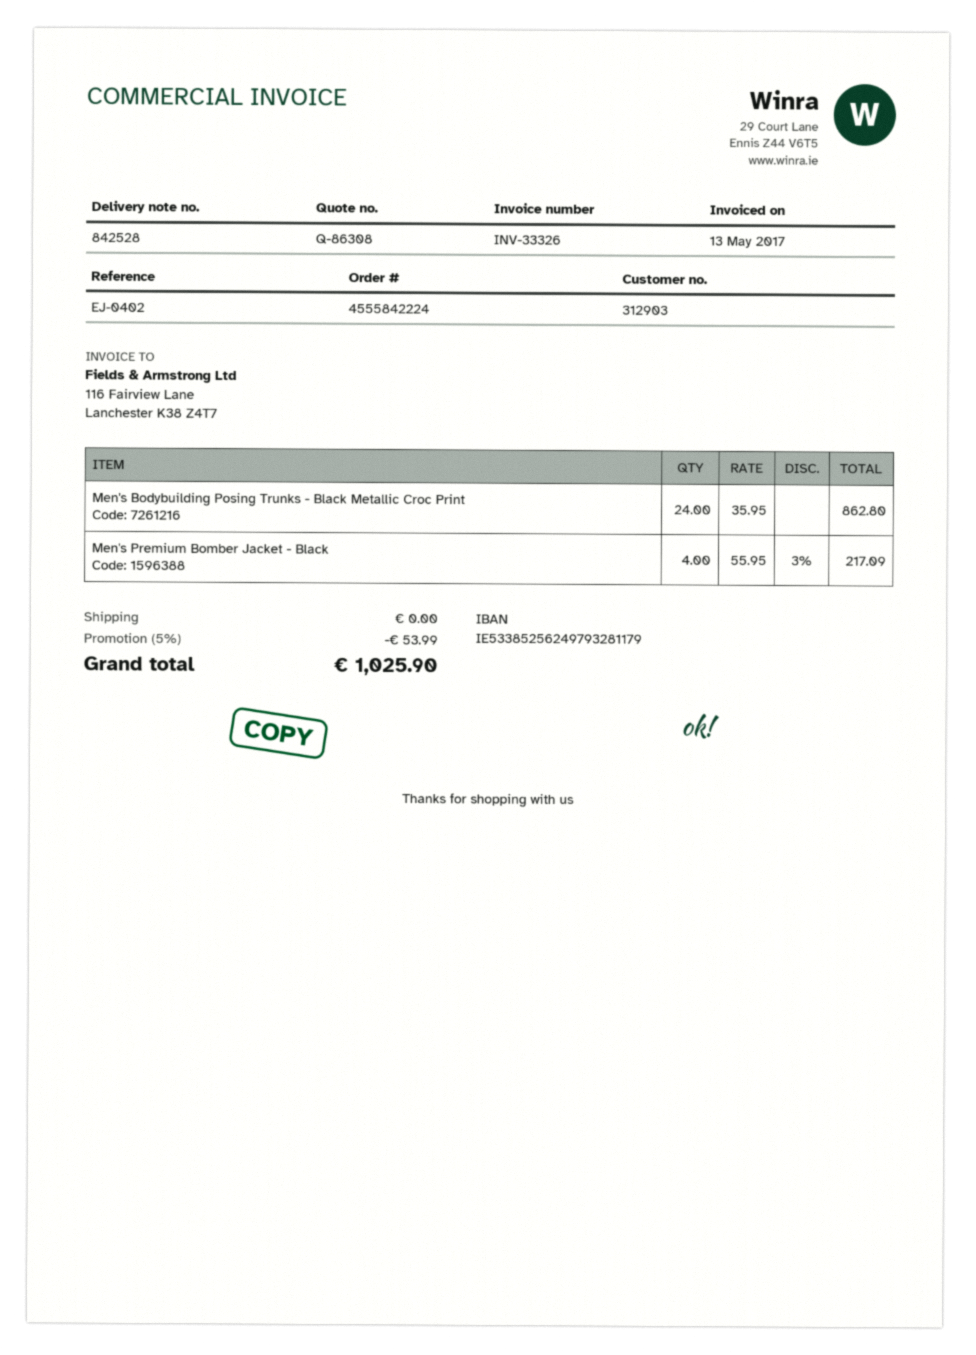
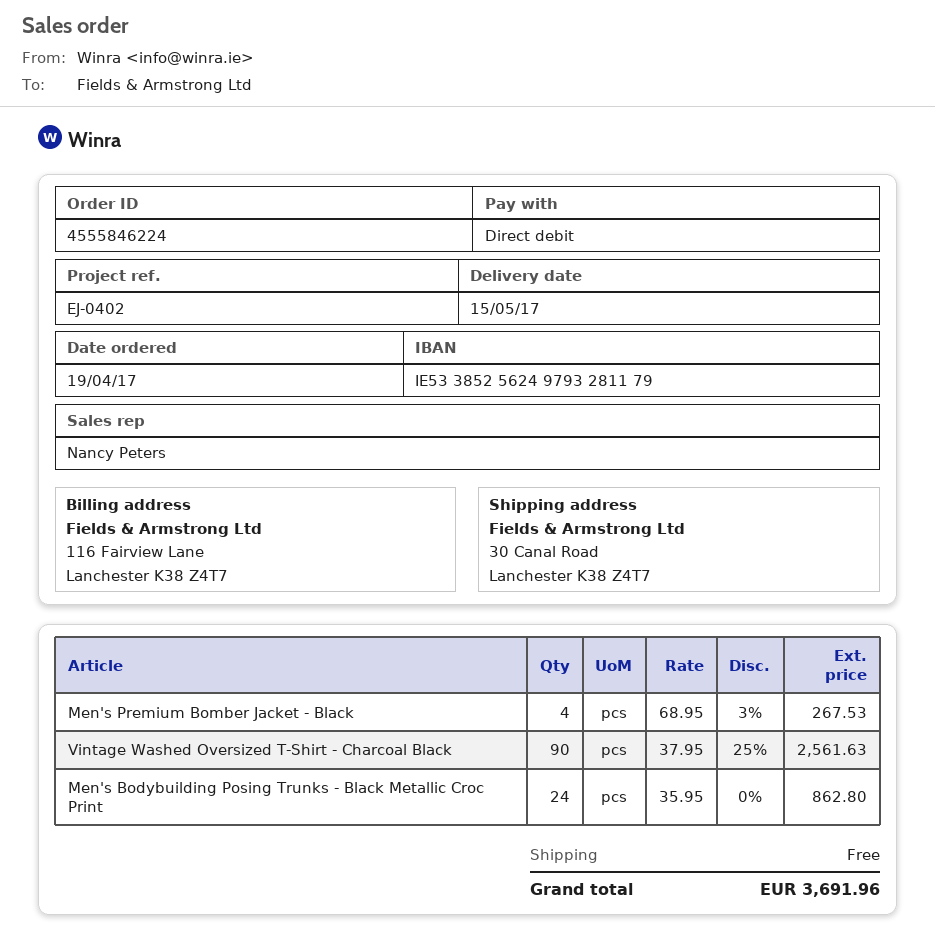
order number: 4555842224 -> 4555846224
Men's Premium Bomber Jacket - Black: 4 x 55.95 - 3% = 217.09 -> 4 x 68.95 - 3% = 267.53
Vintage Washed Oversized T-Shirt - Charcoal Black: none -> 90 x 37.95 - 25% = 2561.63
discount: 5% = 53.99 -> none
total: 1025.90 -> 3691.96

